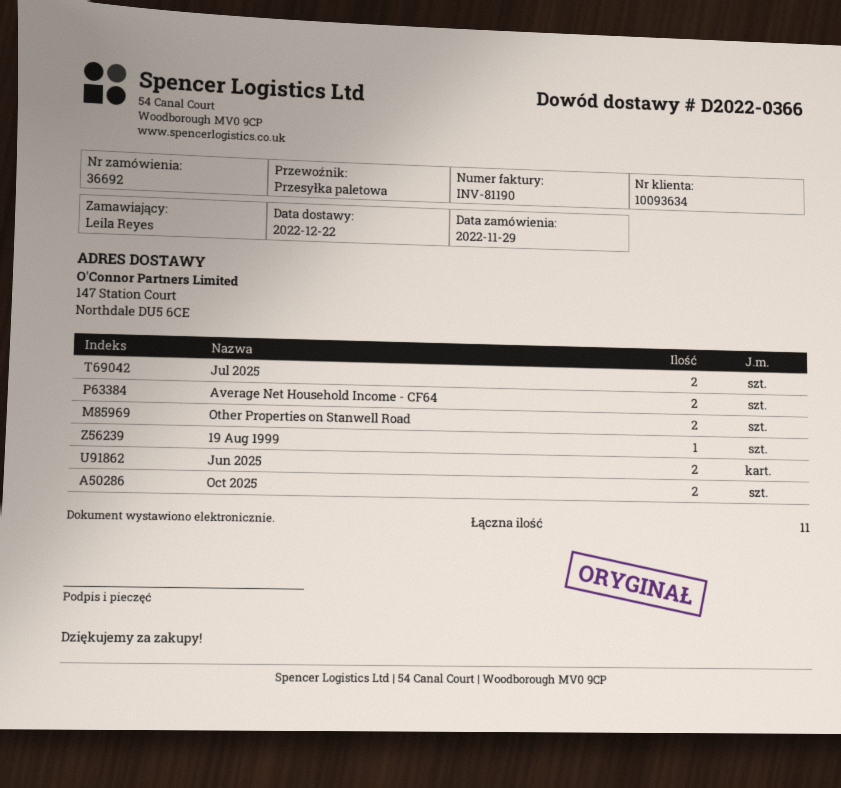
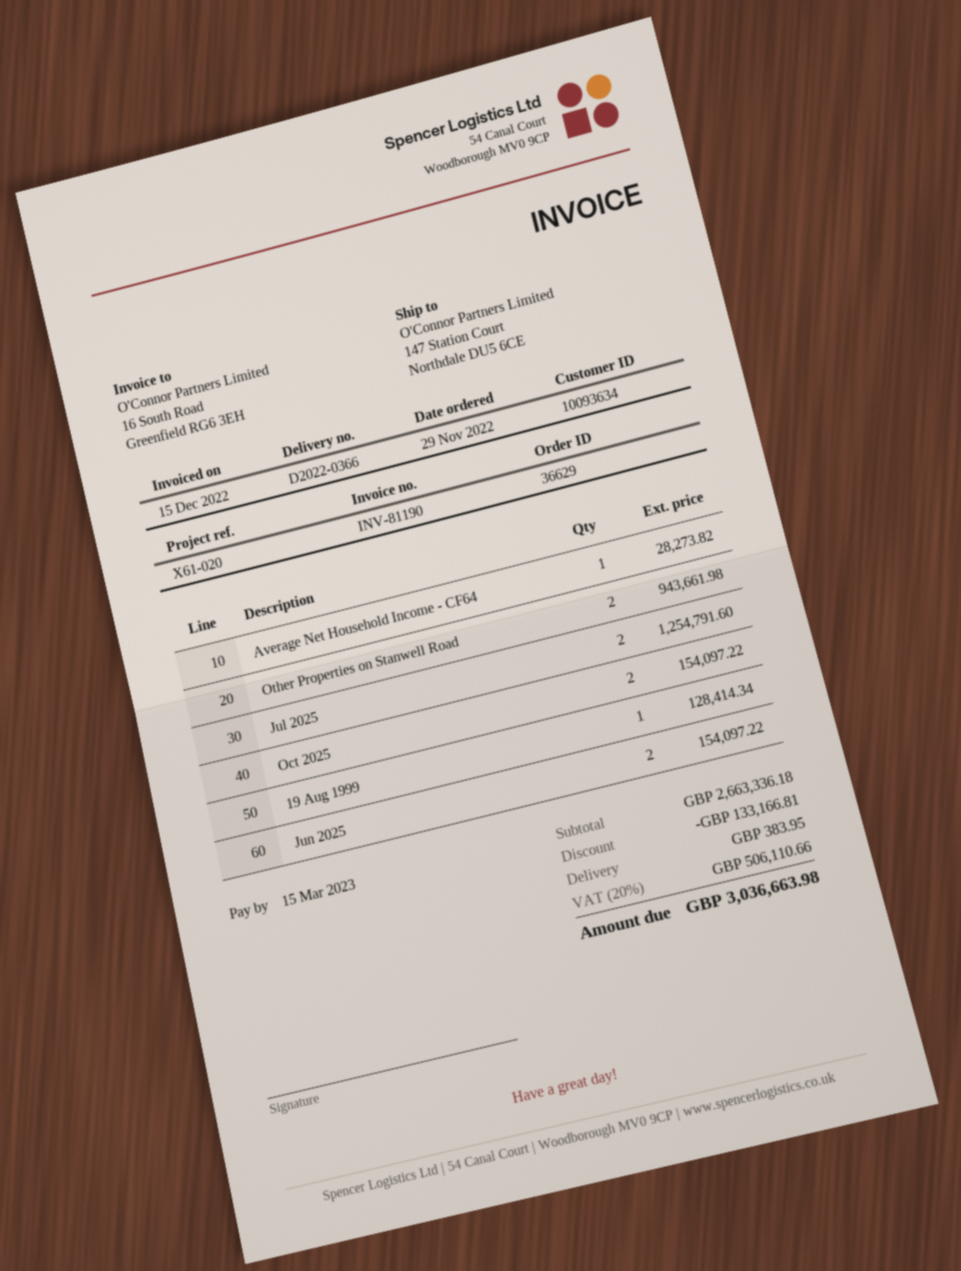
order number: 36692 -> 36629
Average Net Household Income - CF64: 2 -> 1

